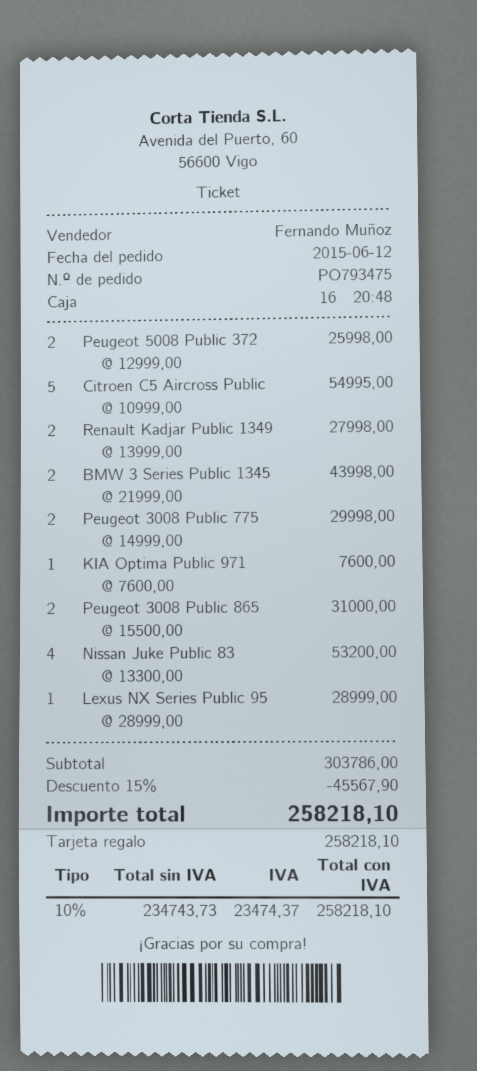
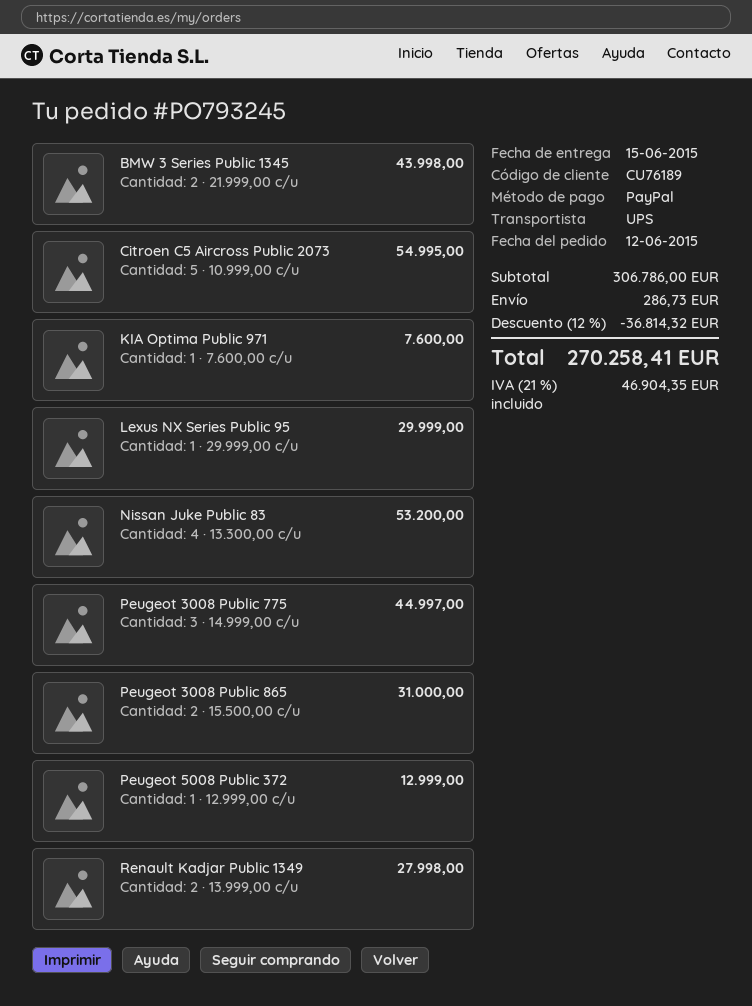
order number: PO793475 -> PO793245
payment method: gift card -> PayPal
Peugeot 5008 Public 372: 2 x 12999.00 = 25998.00 -> 1 x 12999.00 = 12999.00
Peugeot 3008 Public 775: 2 x 14999.00 = 29998.00 -> 3 x 14999.00 = 44997.00
Lexus NX Series Public 95: 1 x 28999.00 = 28999.00 -> 1 x 29999.00 = 29999.00
subtotal: 303786.00 -> 306786.00
discount: 15% = 45567.90 -> 12% = 36814.32
shipping: none -> 286.73
tax: 10% = 23474.37 -> 21% = 46904.35
total: 258218.10 -> 270258.41

